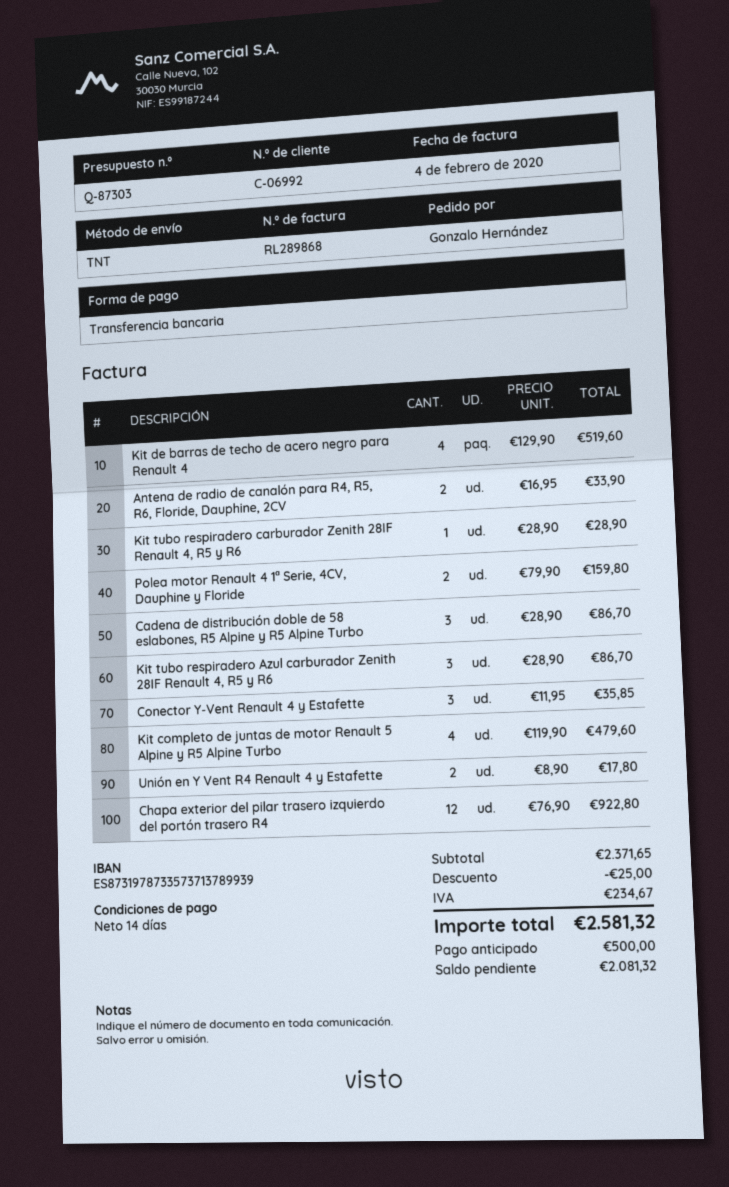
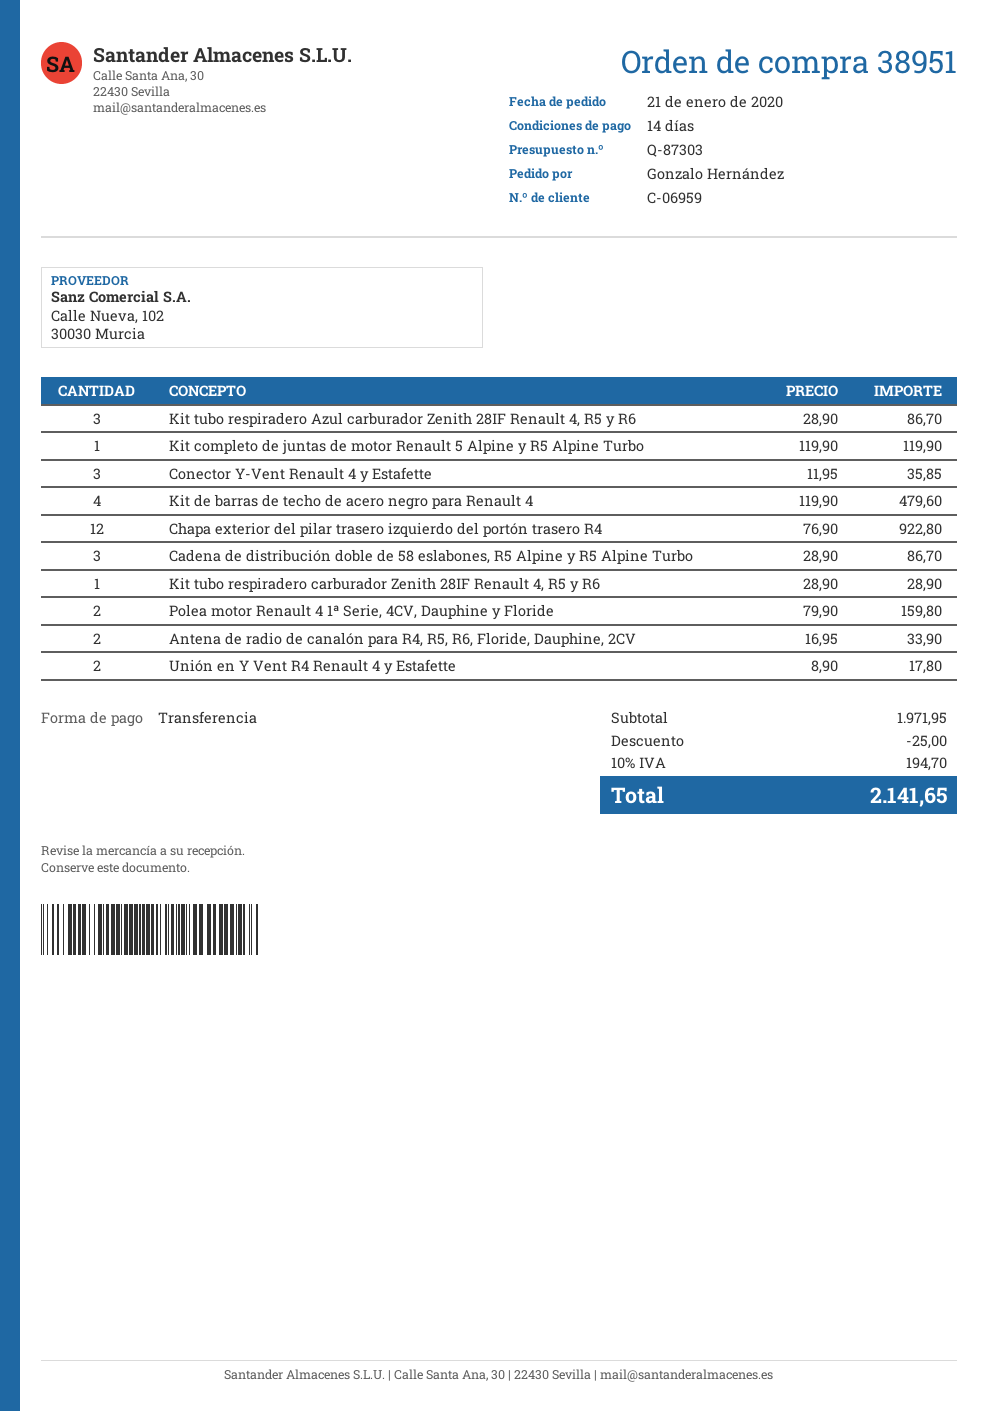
customer number: C-06992 -> C-06959
Kit de barras de techo de acero negro para Renault 4: 4 x 129.90 = 519.60 -> 4 x 119.90 = 479.60
Kit completo de juntas de motor Renault 5 Alpine y R5 Alpine Turbo: 4 x 119.90 = 479.60 -> 1 x 119.90 = 119.90
subtotal: 2371.65 -> 1971.95
tax: 234.67 -> 194.70
total: 2581.32 -> 2141.65

